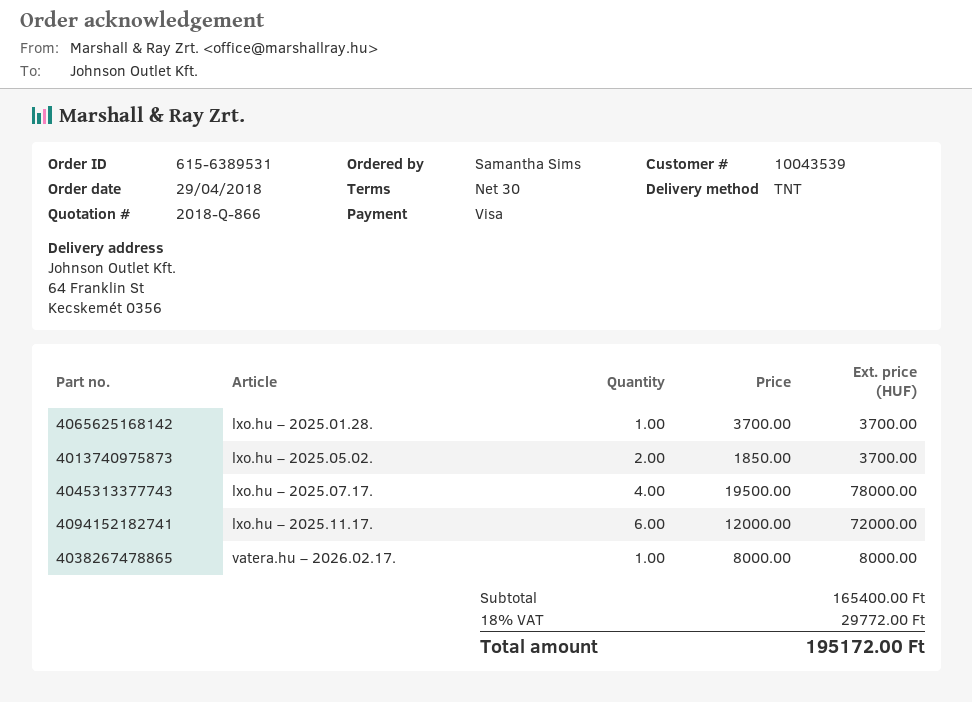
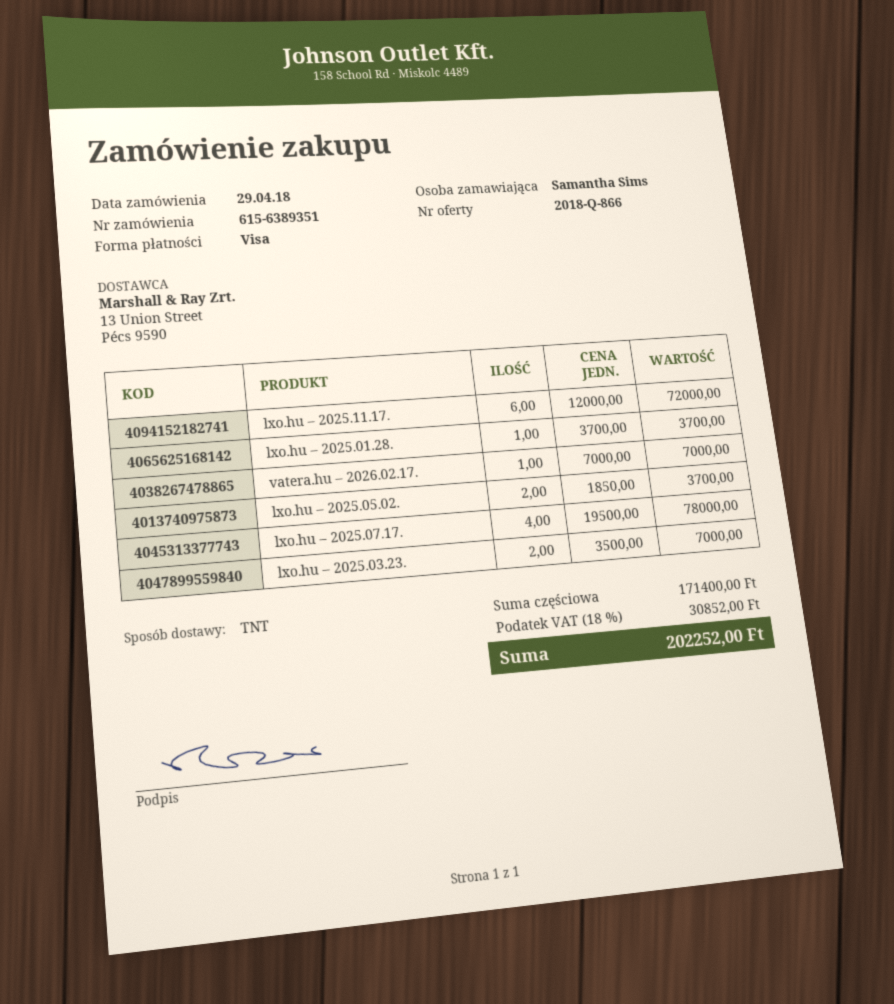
order number: 615-6389531 -> 615-6389351
vatera.hu – 2026.02.17.: 1 x 8000.00 = 8000.00 -> 1 x 7000.00 = 7000.00
lxo.hu – 2025.03.23.: none -> 2 x 3500.00 = 7000.00
subtotal: 165400.00 -> 171400.00
tax: 18% = 29772.00 -> 18% = 30852.00
total: 195172.00 -> 202252.00

